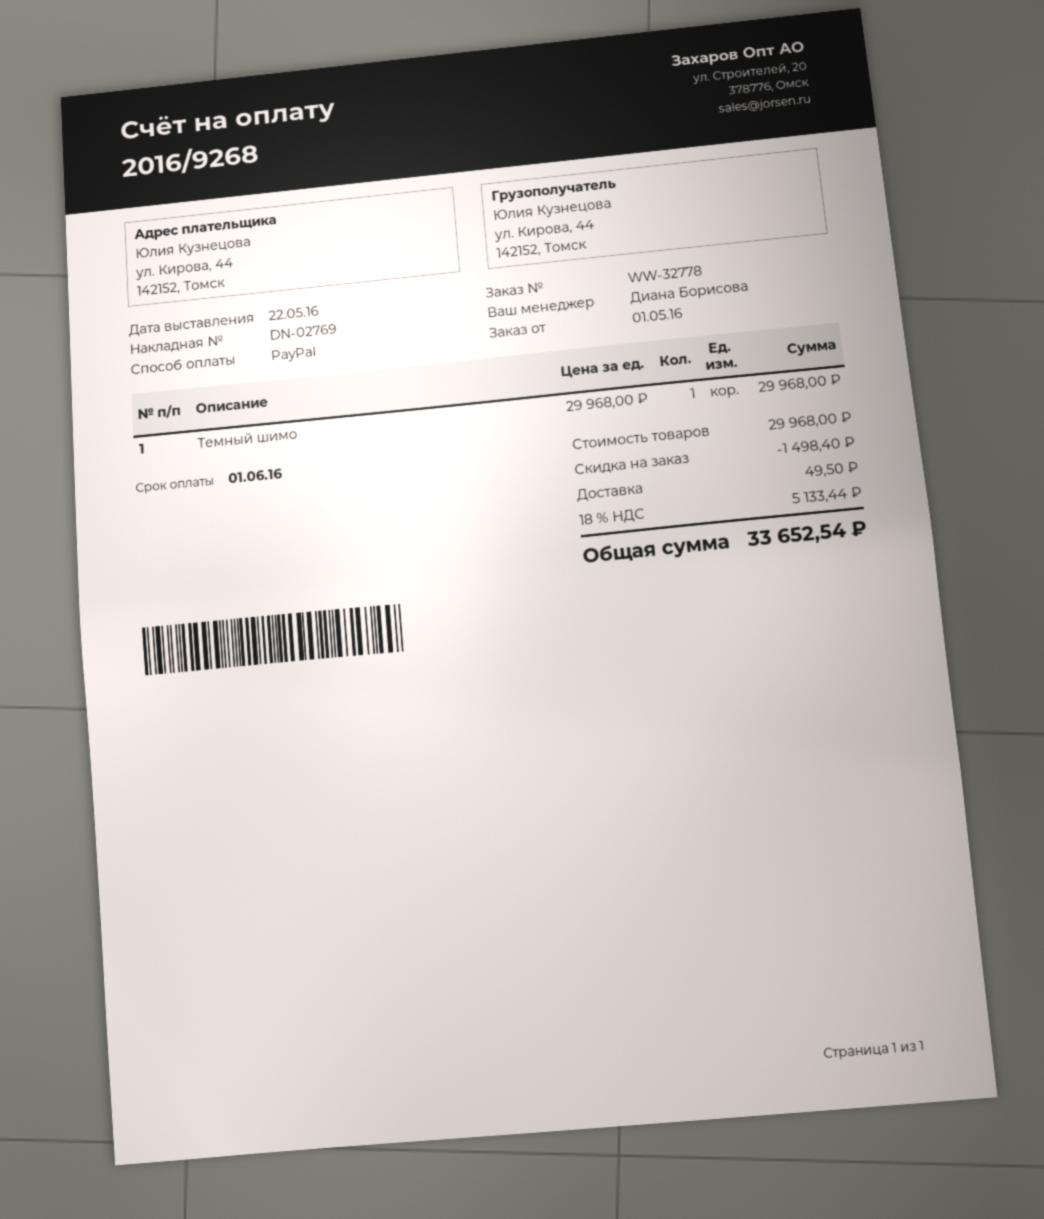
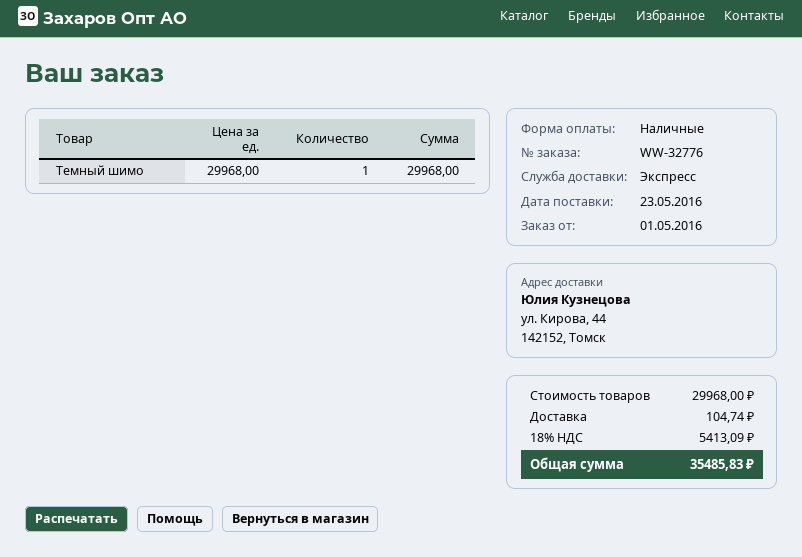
order number: WW-32778 -> WW-32776
payment method: PayPal -> cash
discount: 1498.40 -> none
shipping: 49.50 -> 104.74
tax: 18% = 5133.44 -> 18% = 5413.09
total: 33652.54 -> 35485.83

